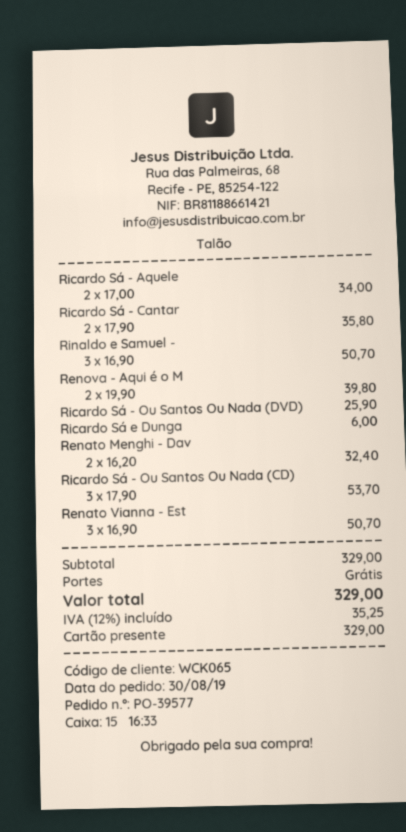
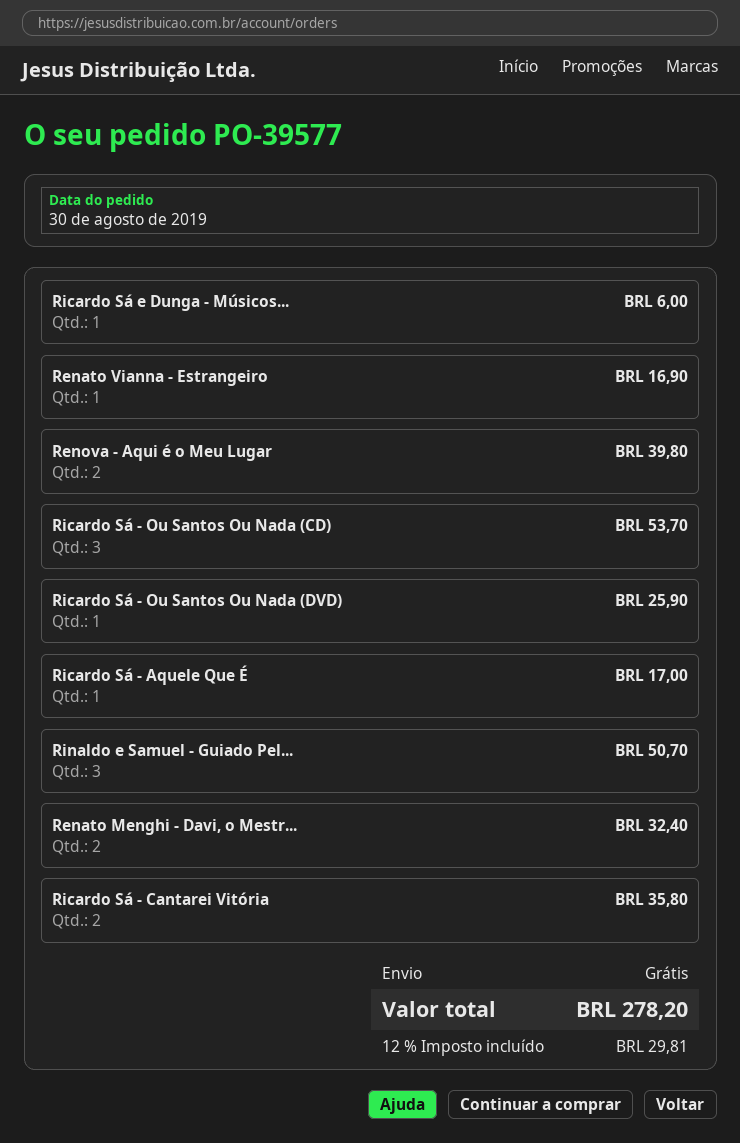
Ricardo Sá - Aquele: 2 for 34.00 -> 1 for 17.00
Renato Vianna - Est: 3 for 50.70 -> 1 for 16.90
tax: 12% = 35.25 -> 12% = 29.81
total: 329.00 -> 278.20

